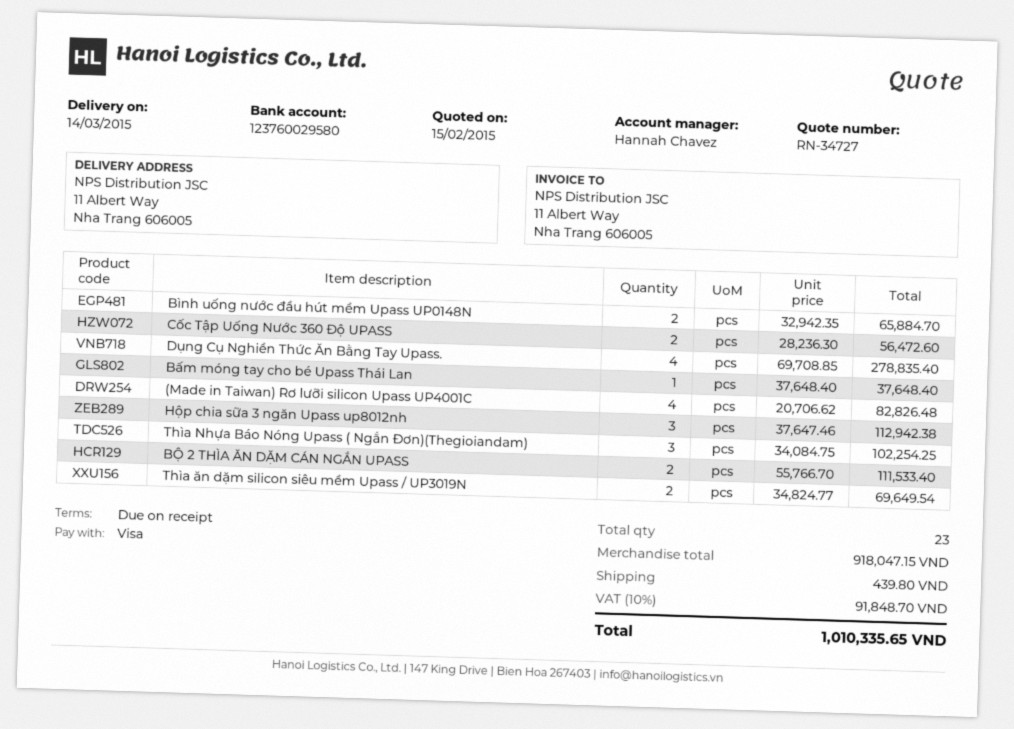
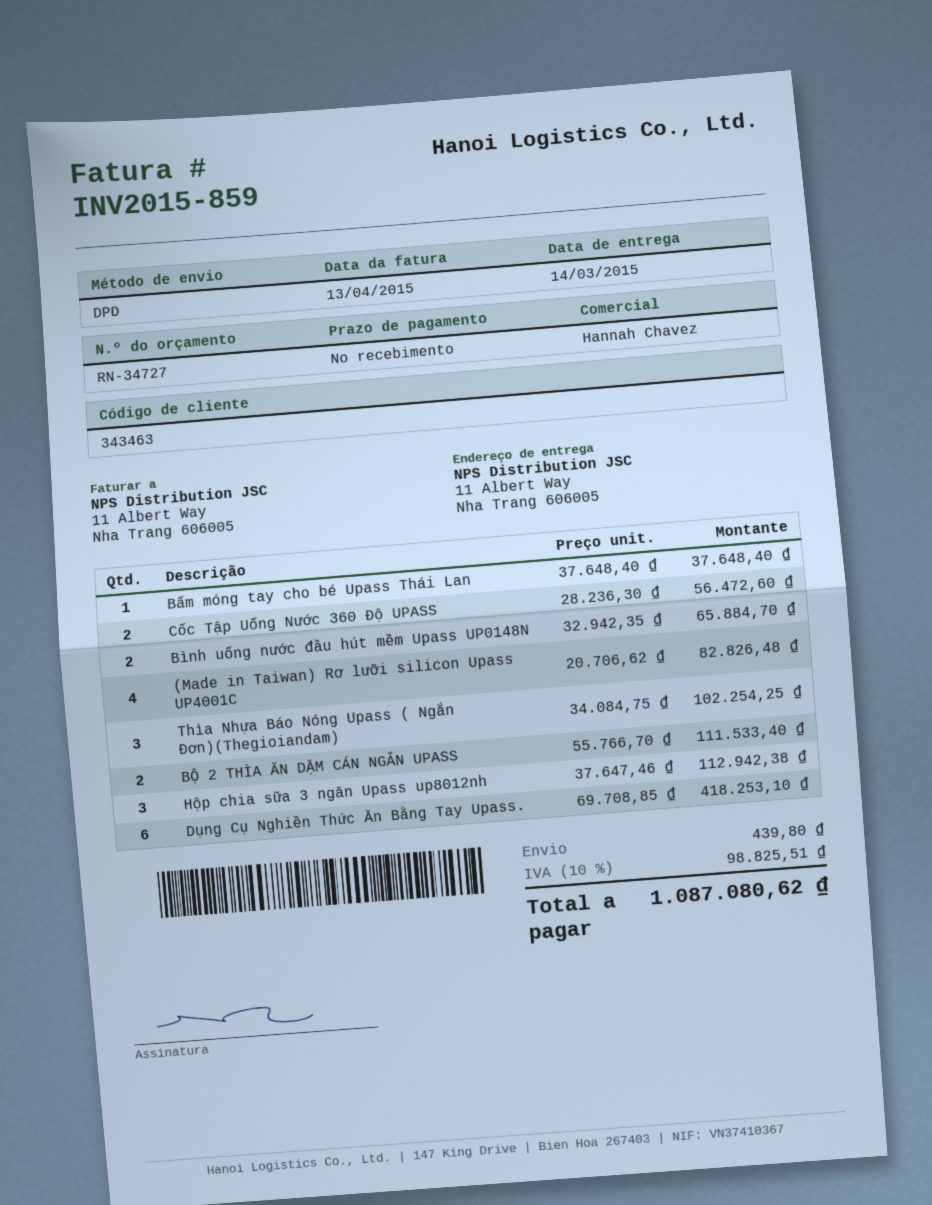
Dụng Cụ Nghiền Thức Ăn Bằng Tay Upass.: 4 x 69708.85 = 278835.40 -> 6 x 69708.85 = 418253.10
Thìa ăn dặm silicon siêu mềm Upass / UP3019N: 2 x 34824.77 = 69649.54 -> none
tax: 10% = 91848.70 -> 10% = 98825.51
total: 1010335.65 -> 1087080.62

